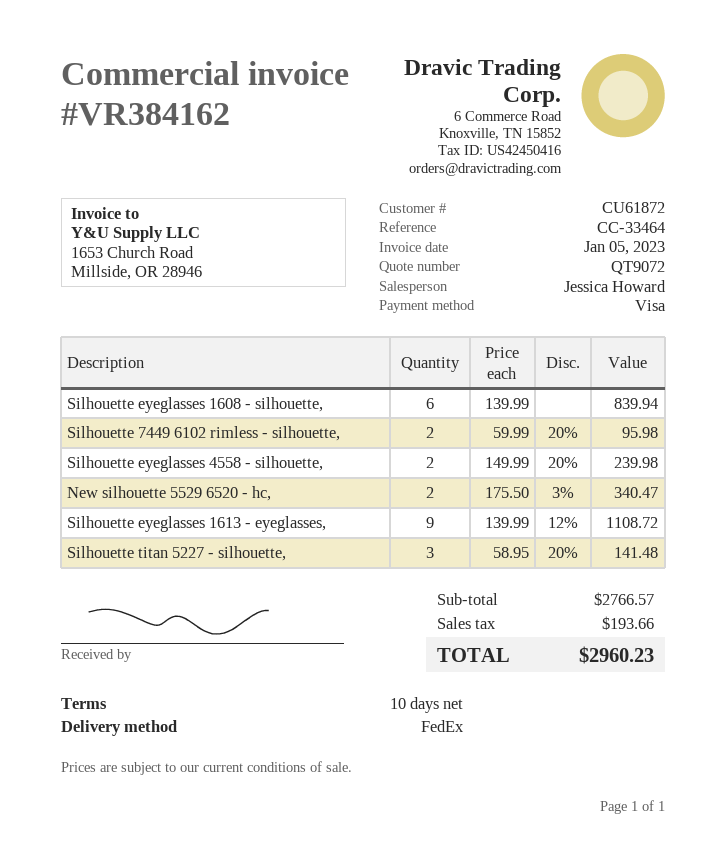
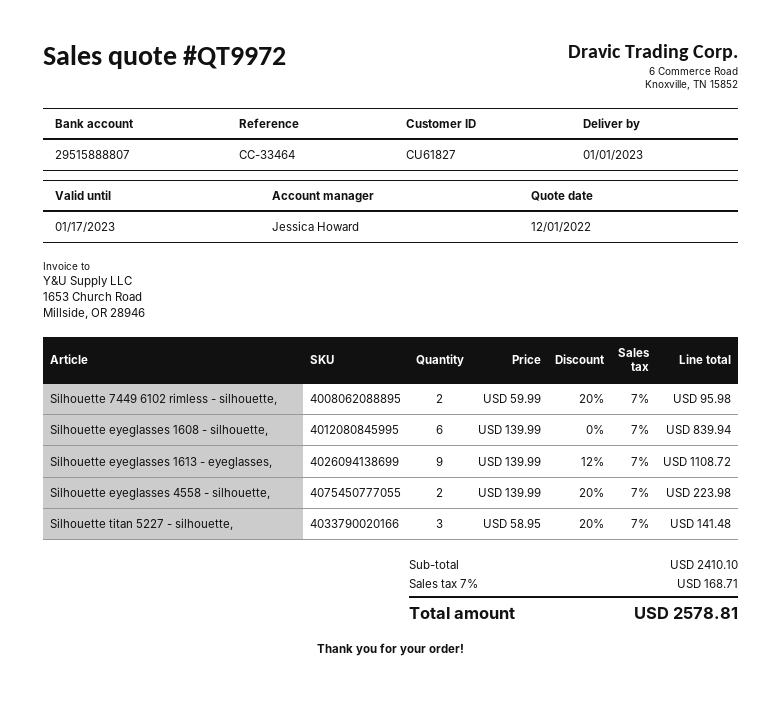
quote number: QT9072 -> QT9972
customer number: CU61872 -> CU61827
Silhouette eyeglasses 4558 - silhouette,: 2 x 149.99 - 20% = 239.98 -> 2 x 139.99 - 20% = 223.98
New silhouette 5529 6520 - hc,: 2 x 175.50 - 3% = 340.47 -> none
subtotal: 2766.57 -> 2410.10
tax: 193.66 -> 168.71
total: 2960.23 -> 2578.81

